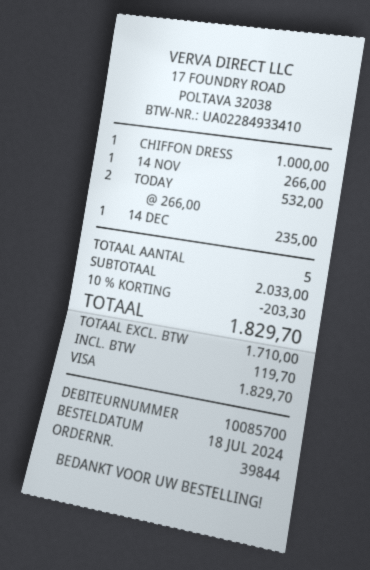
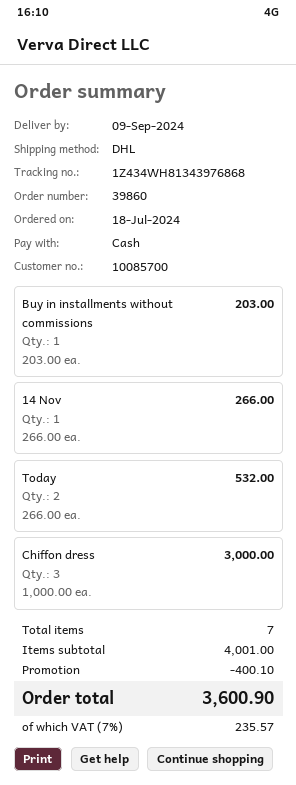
order number: 39844 -> 39860
payment method: Visa -> cash
CHIFFON DRESS: 1 x 1000.00 = 1000.00 -> 3 x 1000.00 = 3000.00
14 DEC: 1 x 235.00 = 235.00 -> none
Buy in installments without commissions: none -> 1 x 203.00 = 203.00
total quantity: 5 -> 7
subtotal: 2033.00 -> 4001.00
discount: 203.30 -> 400.10
tax: 119.70 -> 235.57
total: 1829.70 -> 3600.90

